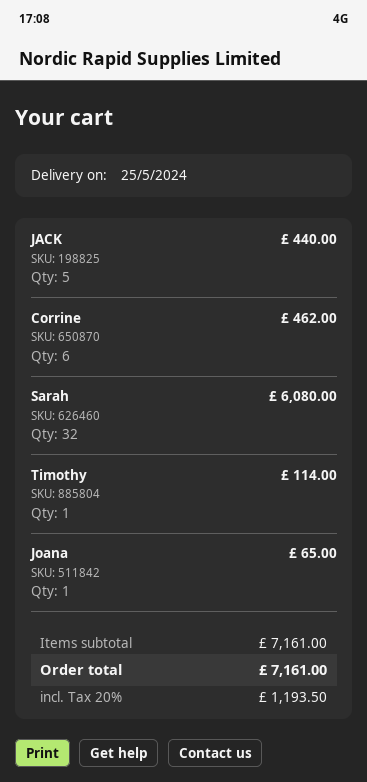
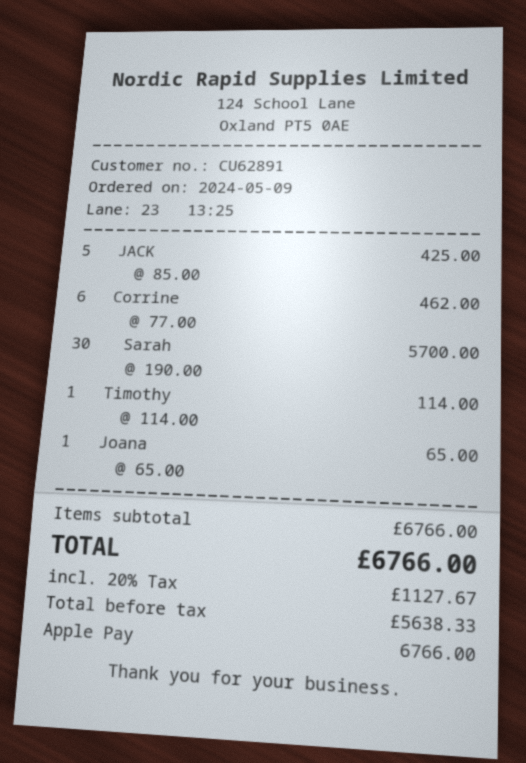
JACK: 5 for 440.00 -> 5 for 425.00
Sarah: 32 for 6080.00 -> 30 for 5700.00
subtotal: 7161.00 -> 6766.00
tax: 20% = 1193.50 -> 20% = 1127.67
total: 7161.00 -> 6766.00

